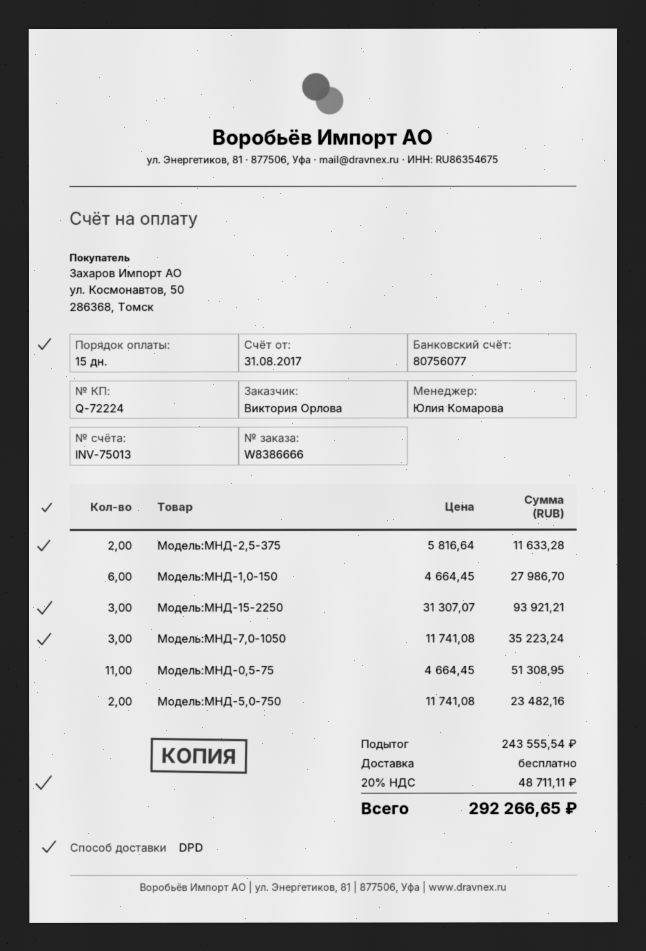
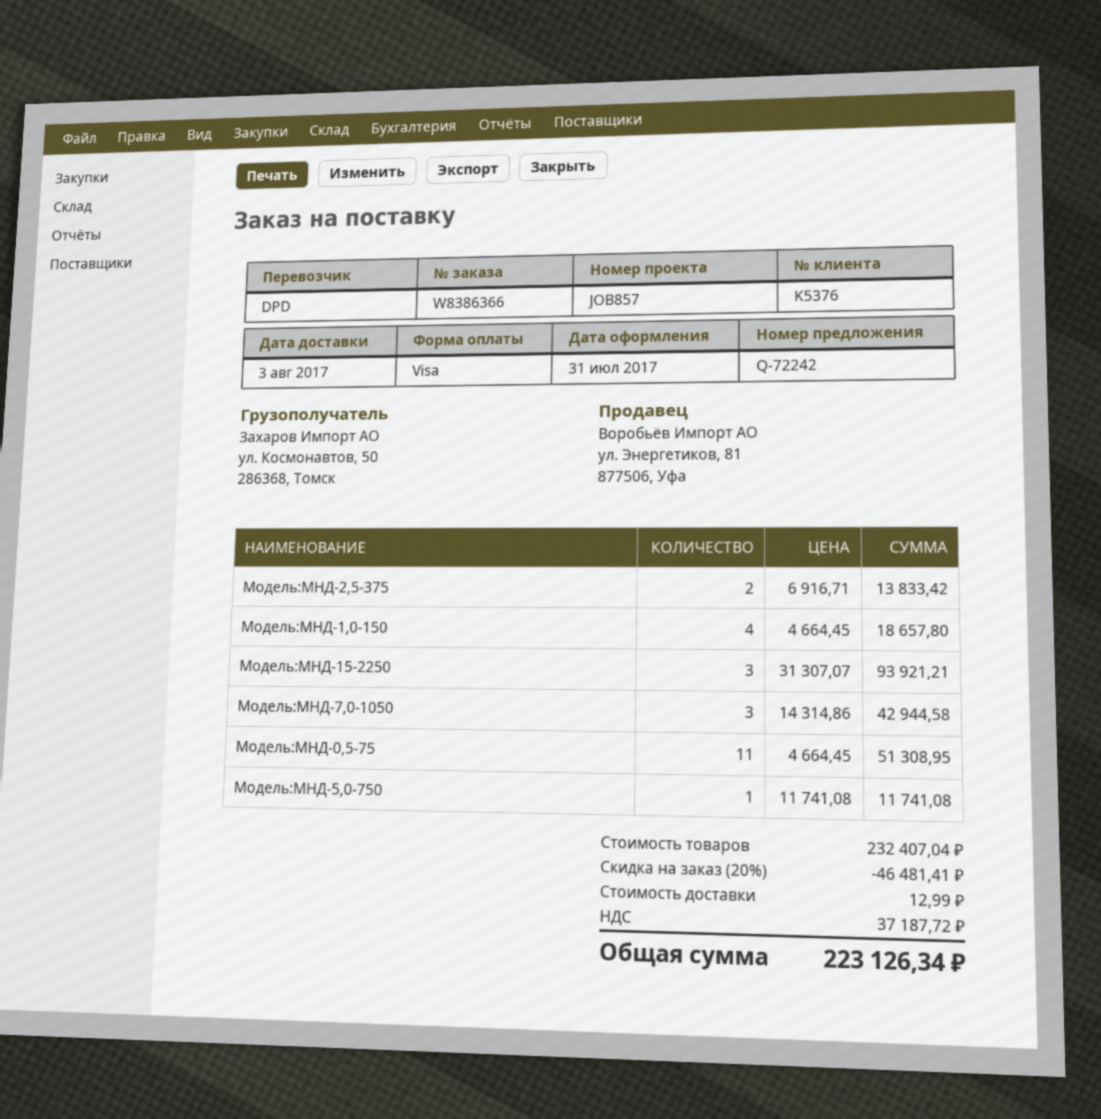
quote number: Q-72224 -> Q-72242
order number: W8386666 -> W8386366
Модель:МНД-2,5-375: 2 x 5816.64 = 11633.28 -> 2 x 6916.71 = 13833.42
Модель:МНД-1,0-150: 6 x 4664.45 = 27986.70 -> 4 x 4664.45 = 18657.80
Модель:МНД-7,0-1050: 3 x 11741.08 = 35223.24 -> 3 x 14314.86 = 42944.58
Модель:МНД-5,0-750: 2 x 11741.08 = 23482.16 -> 1 x 11741.08 = 11741.08
subtotal: 243555.54 -> 232407.04
discount: none -> 20% = 46481.41
shipping: 0.00 -> 12.99
tax: 48711.11 -> 37187.72
total: 292266.65 -> 223126.34

